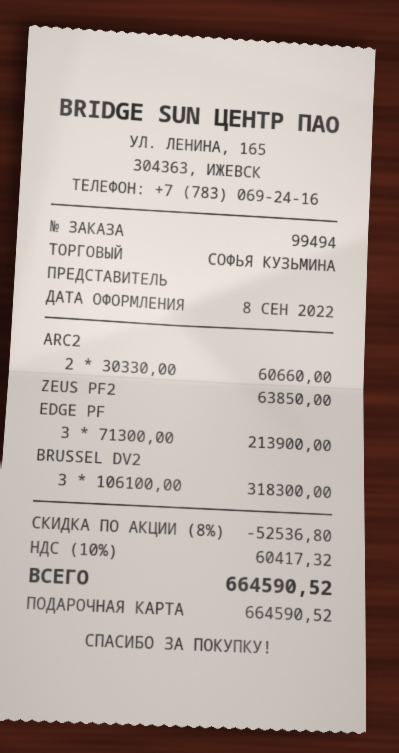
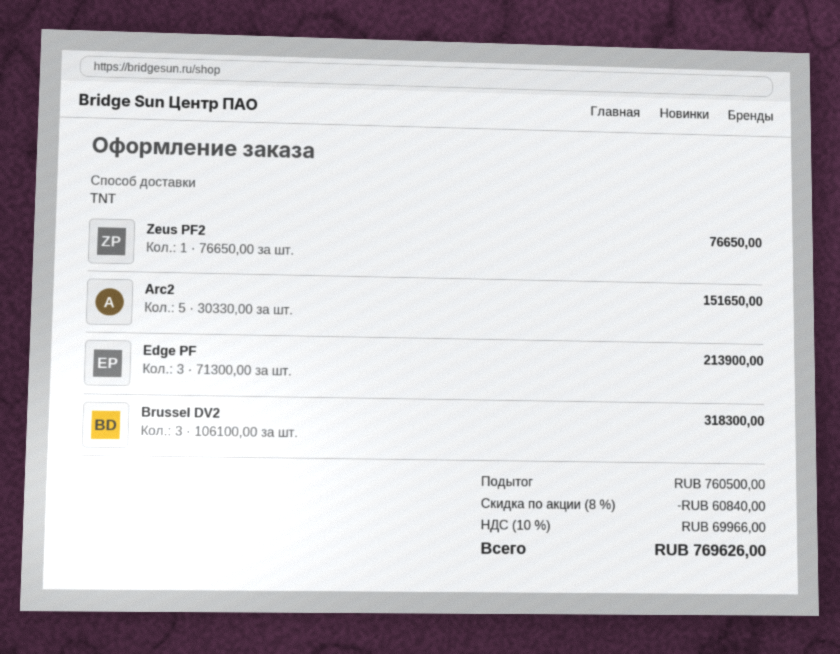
ARC2: 2 x 30330.00 = 60660.00 -> 5 x 30330.00 = 151650.00
ZEUS PF2: 1 x 63850.00 = 63850.00 -> 1 x 76650.00 = 76650.00
discount: 8% = 52536.80 -> 8% = 60840.00
tax: 10% = 60417.32 -> 10% = 69966.00
total: 664590.52 -> 769626.00

